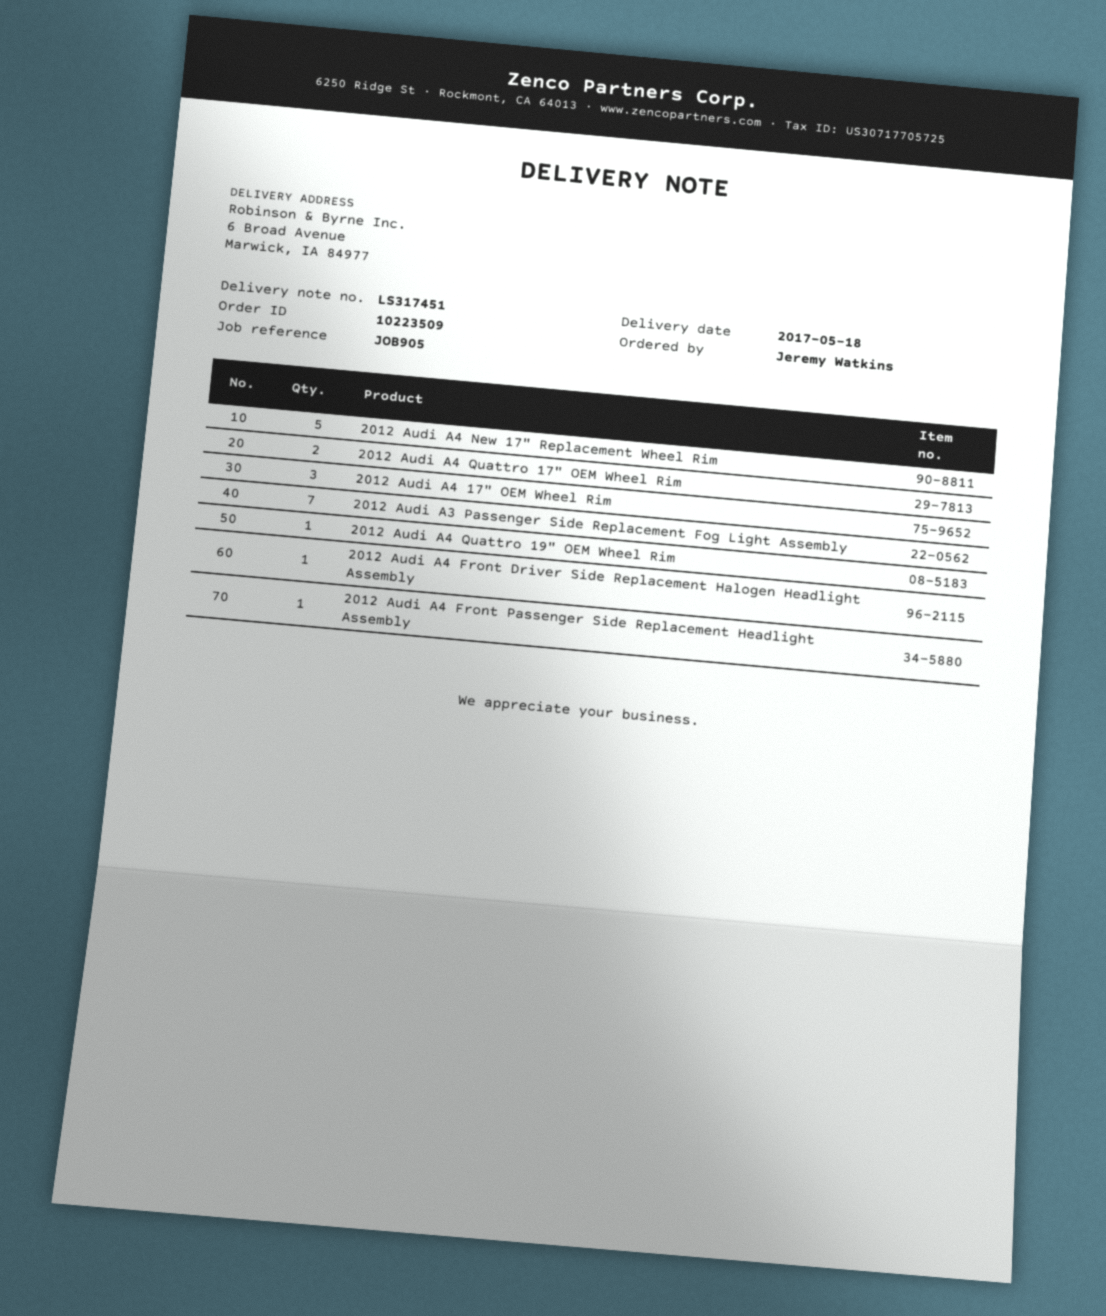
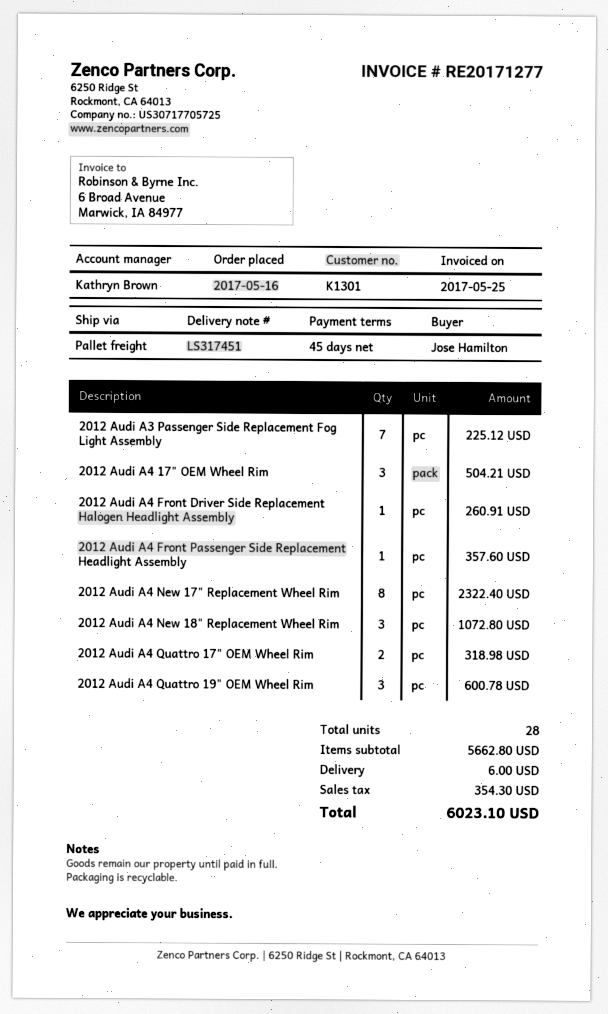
ordered by: Jeremy Watkins -> Jose Hamilton
2012 Audi A4 New 17" Replacement Wheel Rim: 5 -> 8
2012 Audi A4 Quattro 19" OEM Wheel Rim: 1 -> 3
2012 Audi A4 New 18" Replacement Wheel Rim: none -> 3

